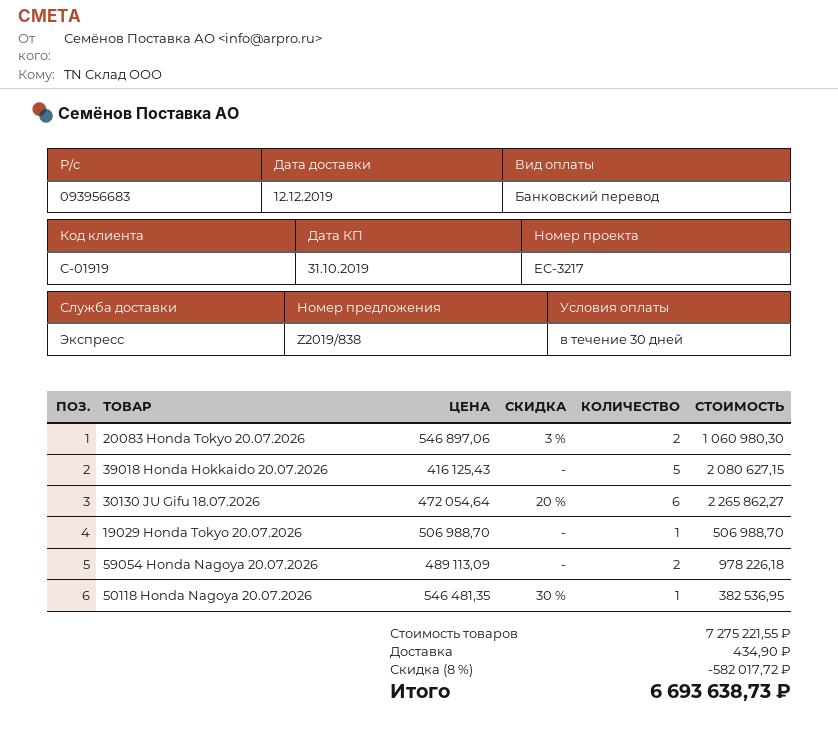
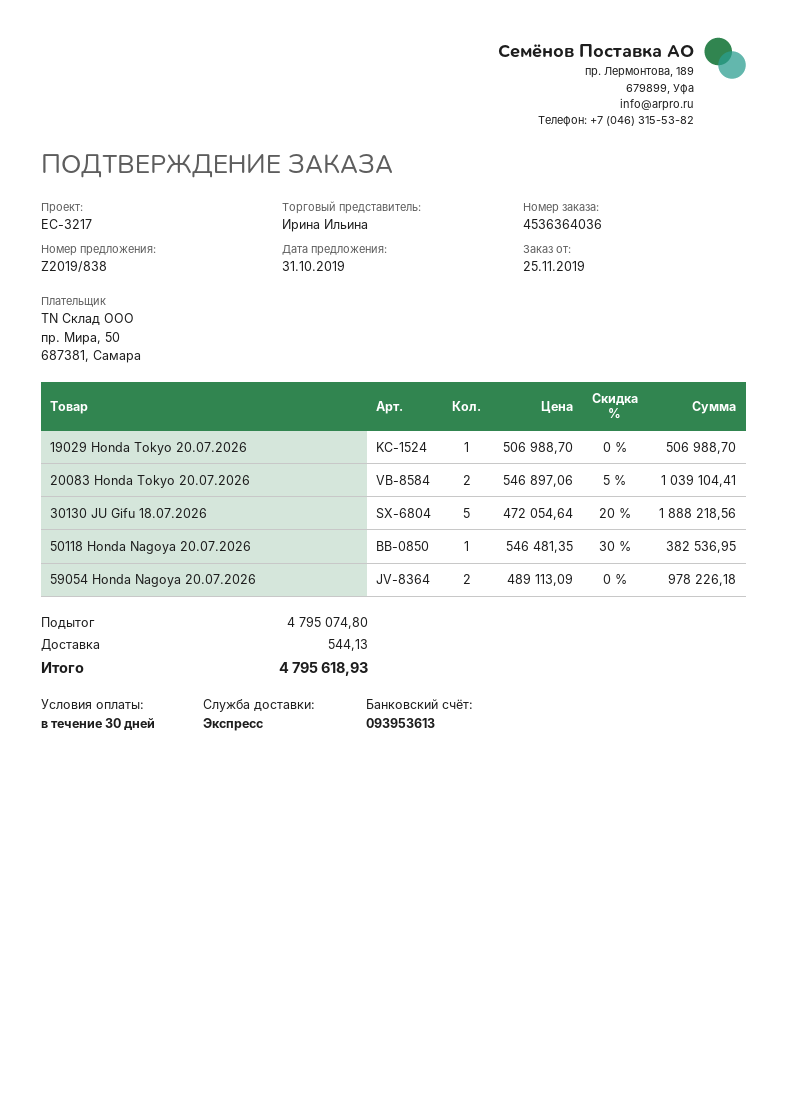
bank account: 093956683 -> 093953613
20083 Honda Tokyo 20.07.2026: 2 x 546897.06 - 3% = 1060980.30 -> 2 x 546897.06 - 5% = 1039104.41
39018 Honda Hokkaido 20.07.2026: 5 x 416125.43 = 2080627.15 -> none
30130 JU Gifu 18.07.2026: 6 x 472054.64 - 20% = 2265862.27 -> 5 x 472054.64 - 20% = 1888218.56
subtotal: 7275221.55 -> 4795074.80
discount: 8% = 582017.72 -> none
shipping: 434.90 -> 544.13
total: 6693638.73 -> 4795618.93

